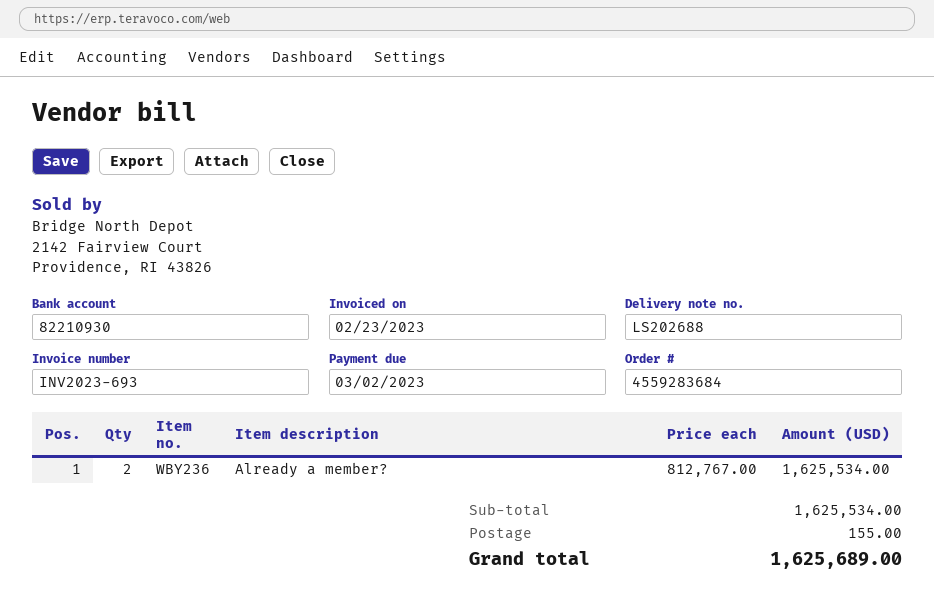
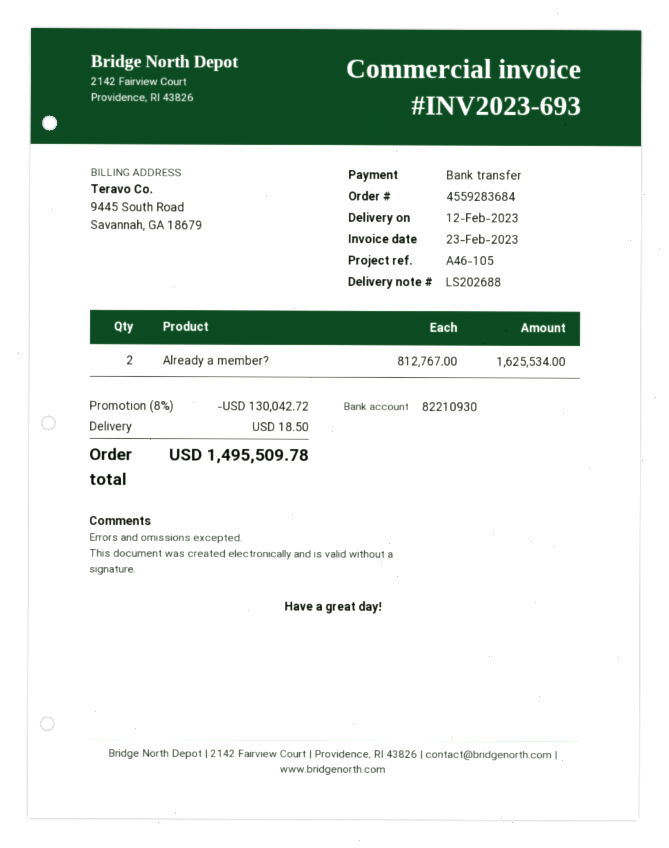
discount: none -> 8% = 130042.72
shipping: 155.00 -> 18.50
total: 1625689.00 -> 1495509.78

